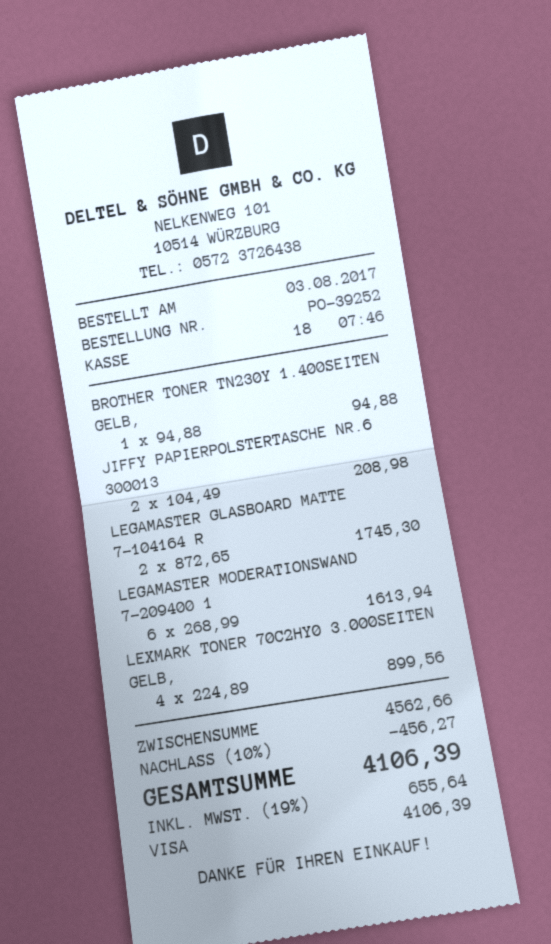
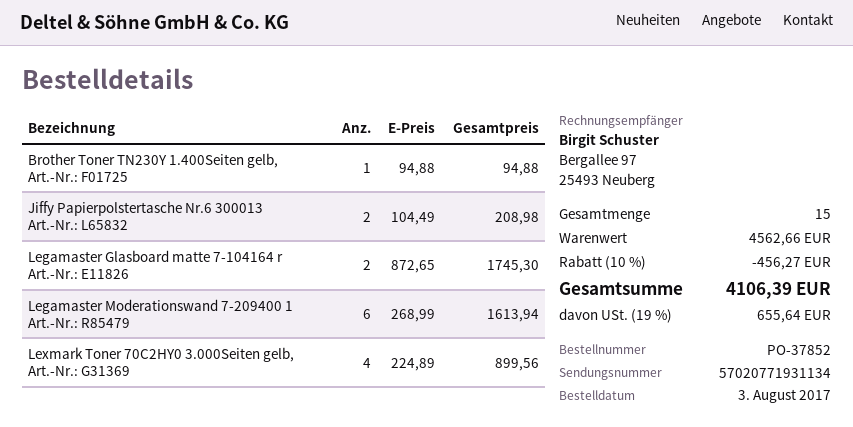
order number: PO-39252 -> PO-37852

